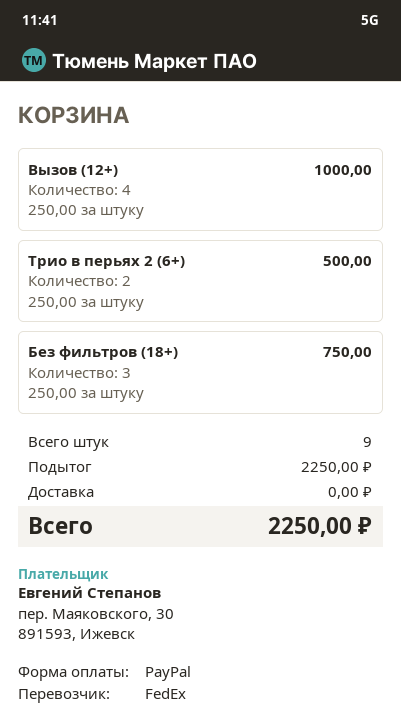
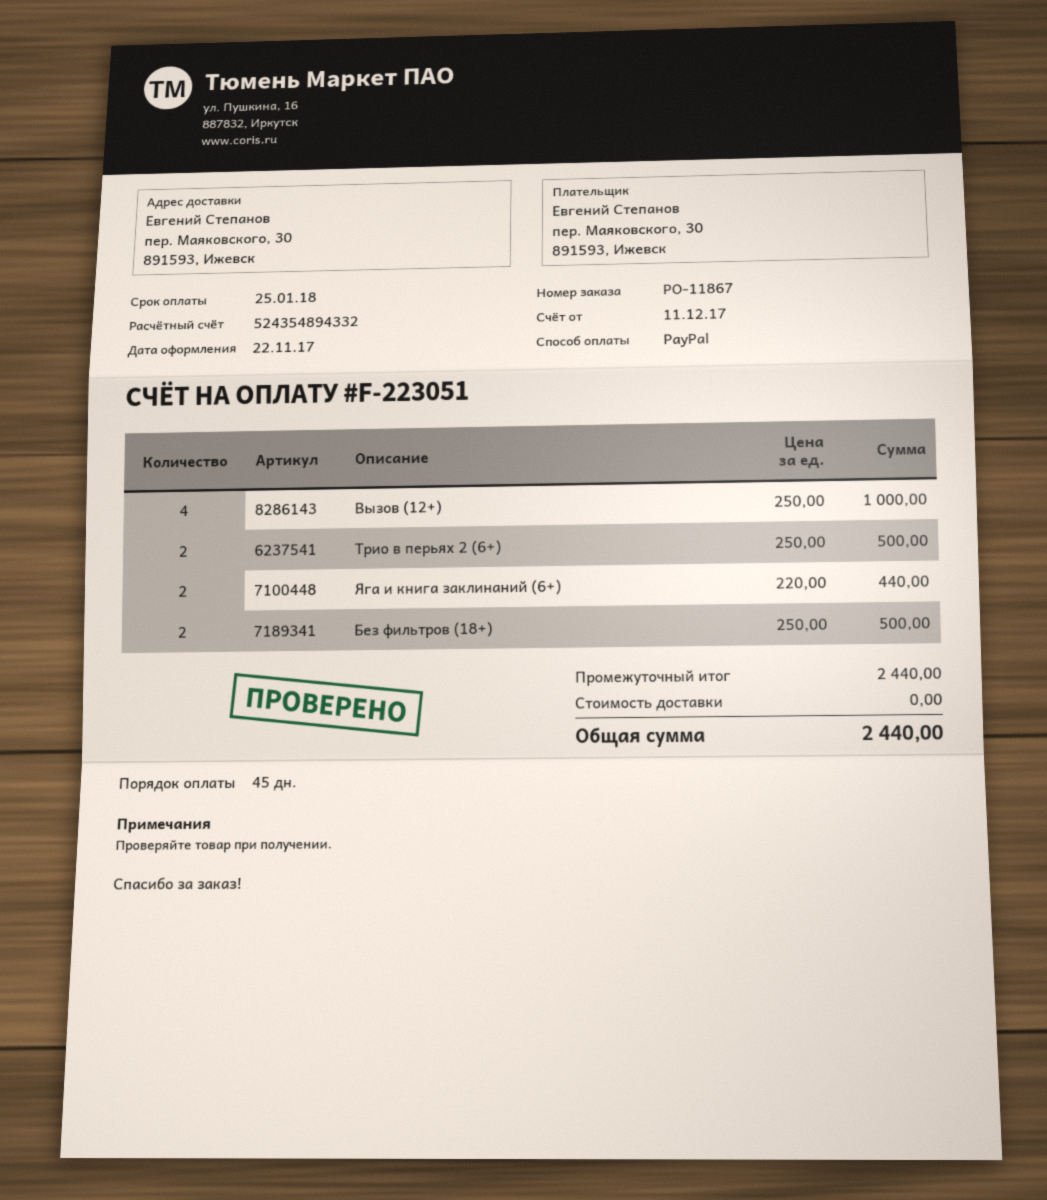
Без фильтров (18+): 3 x 250.00 = 750.00 -> 2 x 250.00 = 500.00
Яга и книга заклинаний (6+): none -> 2 x 220.00 = 440.00
subtotal: 2250.00 -> 2440.00
total: 2250.00 -> 2440.00

